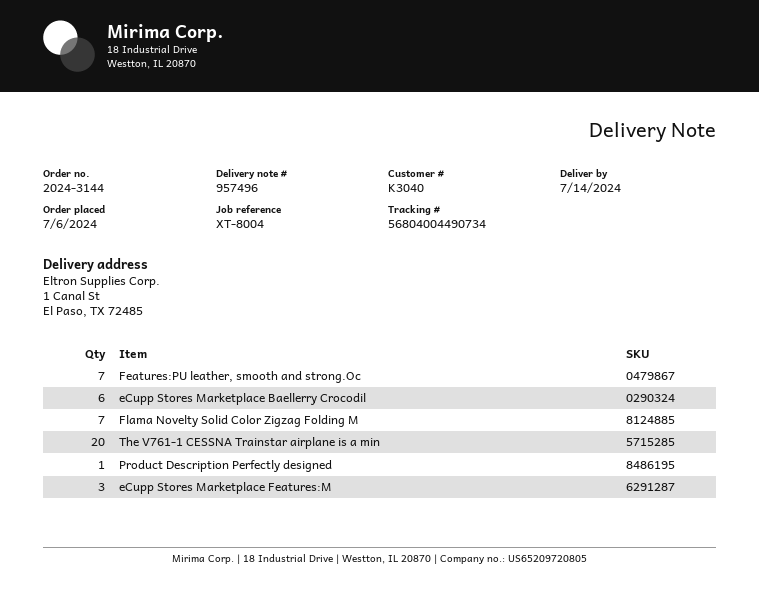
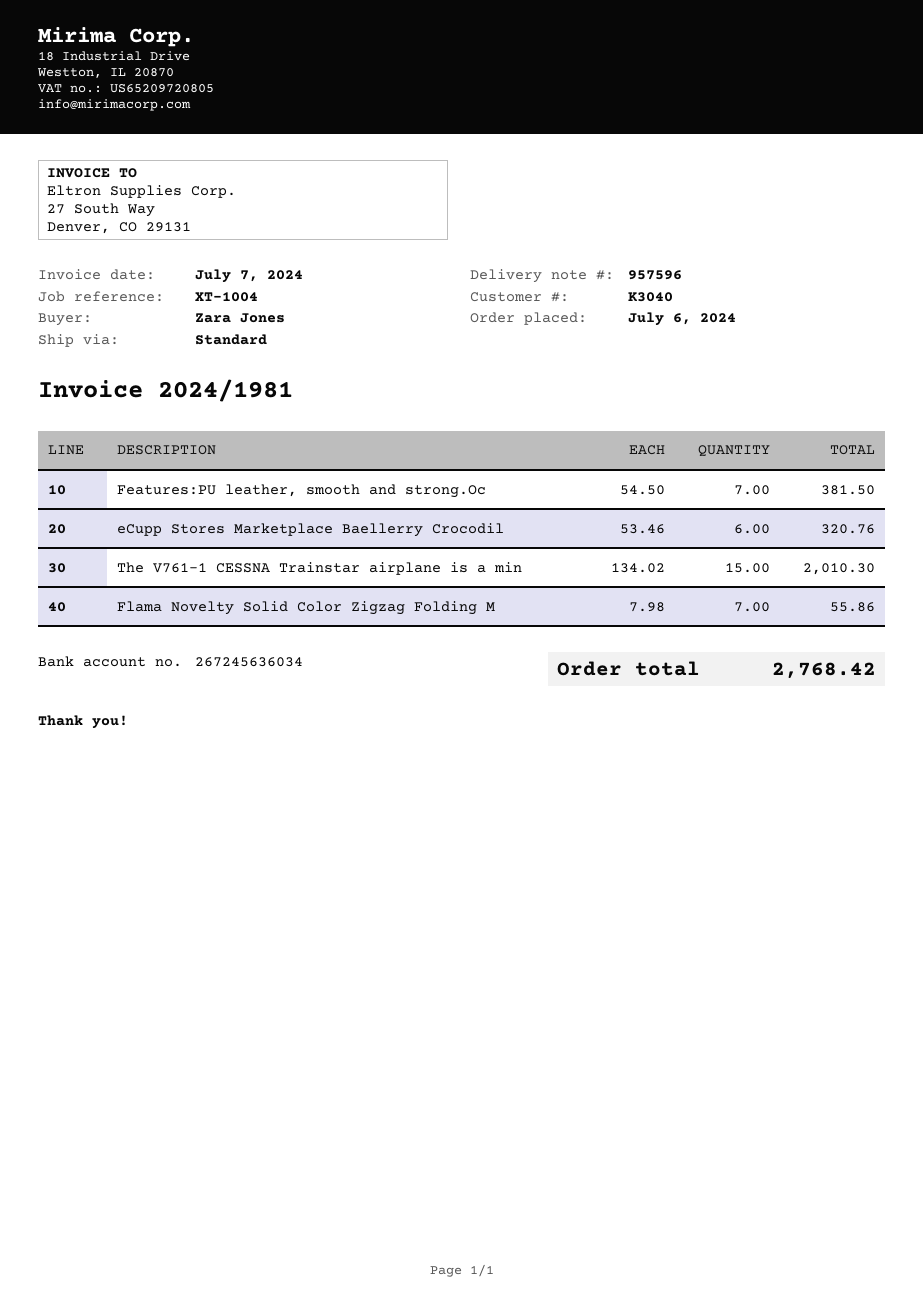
delivery note number: 957496 -> 957596
reference: XT-8004 -> XT-1004
The V761-1 CESSNA Trainstar airplane is a min: 20 -> 15
Product Description Perfectly designed: 1 -> none
eCupp Stores Marketplace Features:M: 3 -> none

